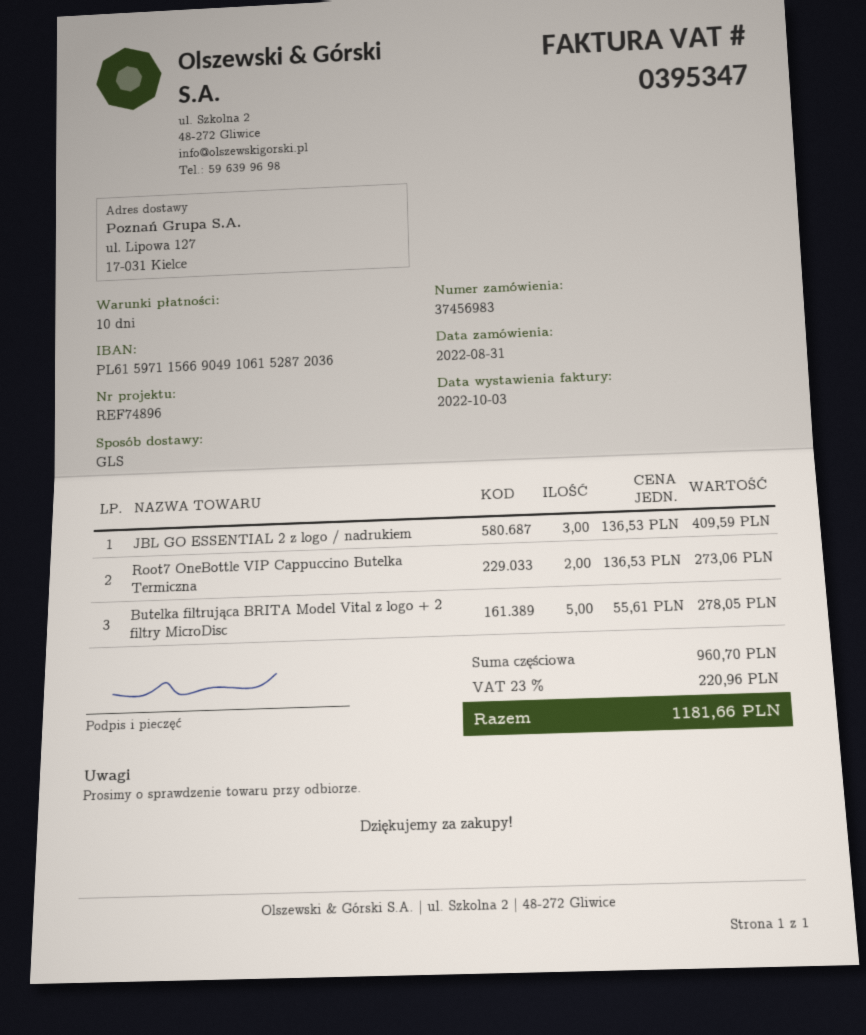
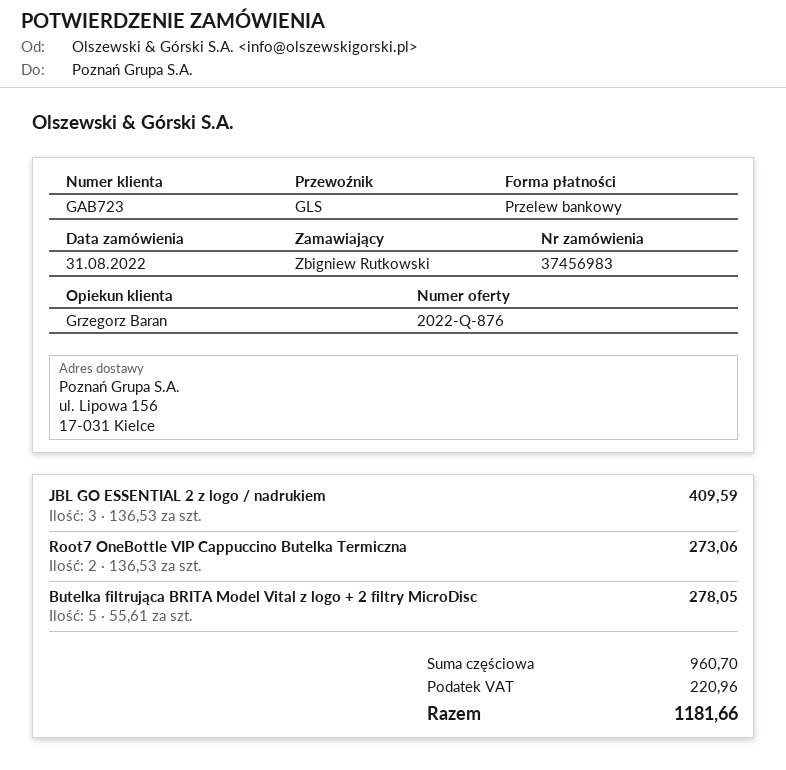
ship to: ul. Lipowa 127, 17-031 Kielce -> ul. Lipowa 156, 17-031 Kielce

